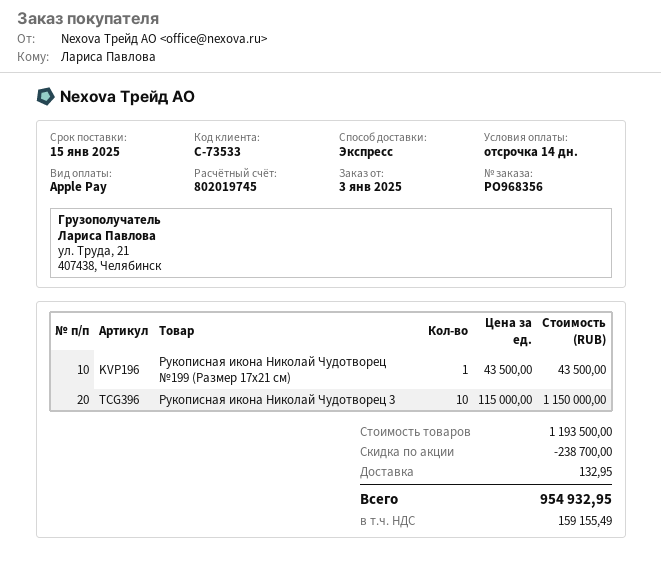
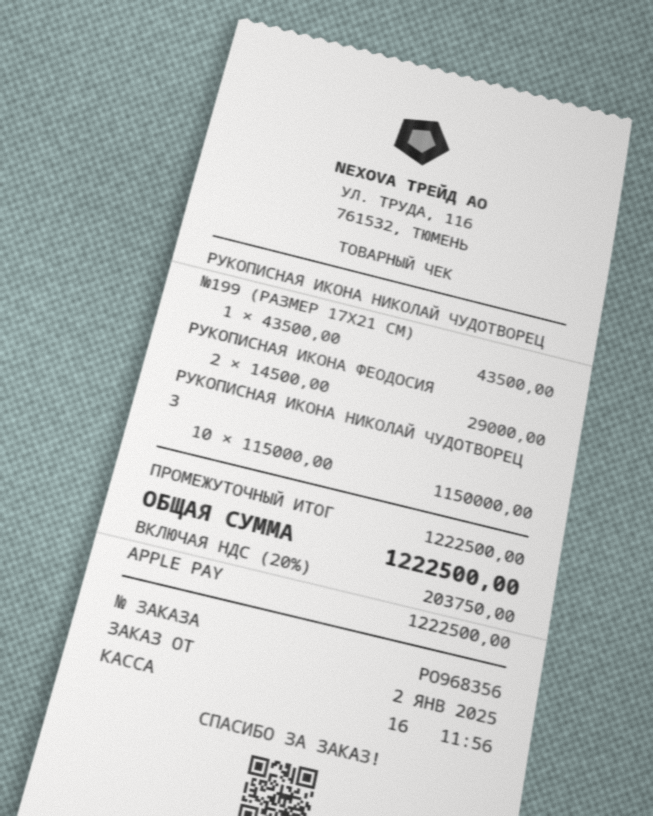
order date: 2025-01-03 -> 2025-01-02
РУКОПИСНАЯ ИКОНА ФЕОДОСИЯ: none -> 2 x 14500.00 = 29000.00
subtotal: 1193500.00 -> 1222500.00
discount: 238700.00 -> none
shipping: 132.95 -> none
tax: 159155.49 -> 203750.00
total: 954932.95 -> 1222500.00

